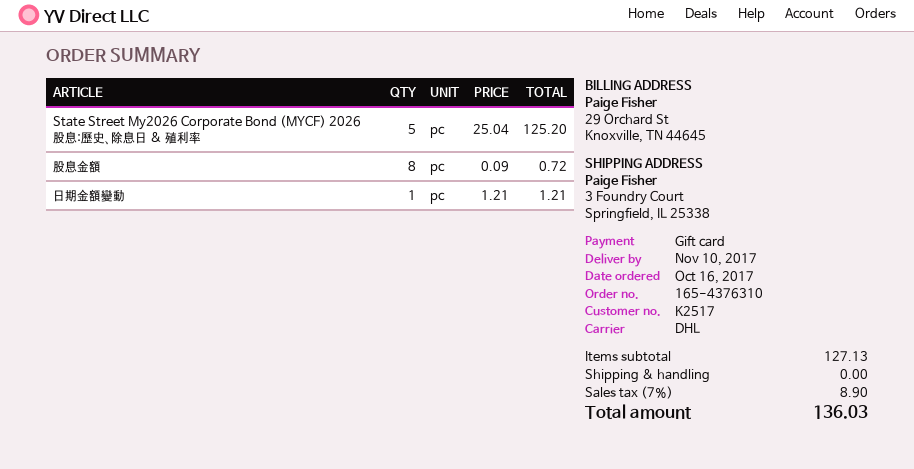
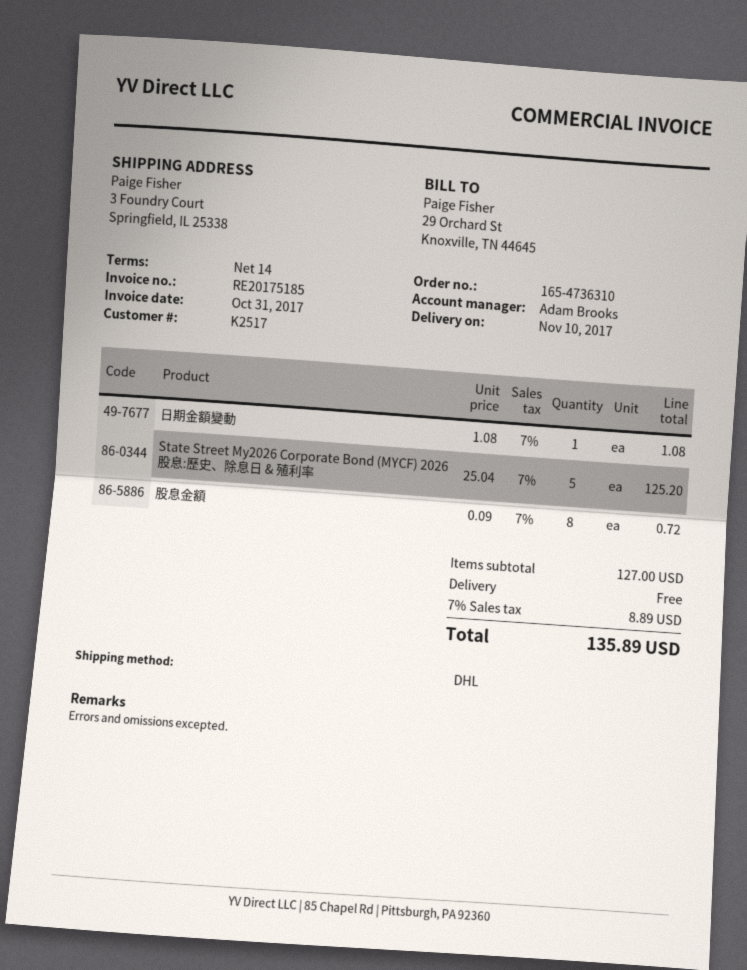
order number: 165-4376310 -> 165-4736310
日期金額變動: 1 x 1.21 = 1.21 -> 1 x 1.08 = 1.08
subtotal: 127.13 -> 127.00
tax: 7% = 8.90 -> 7% = 8.89
total: 136.03 -> 135.89

